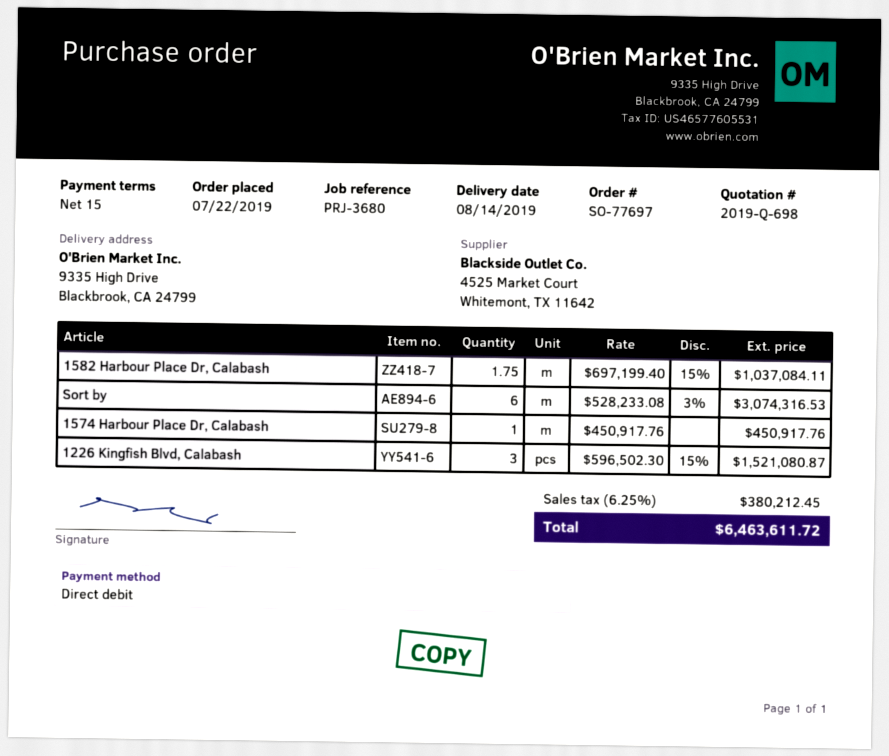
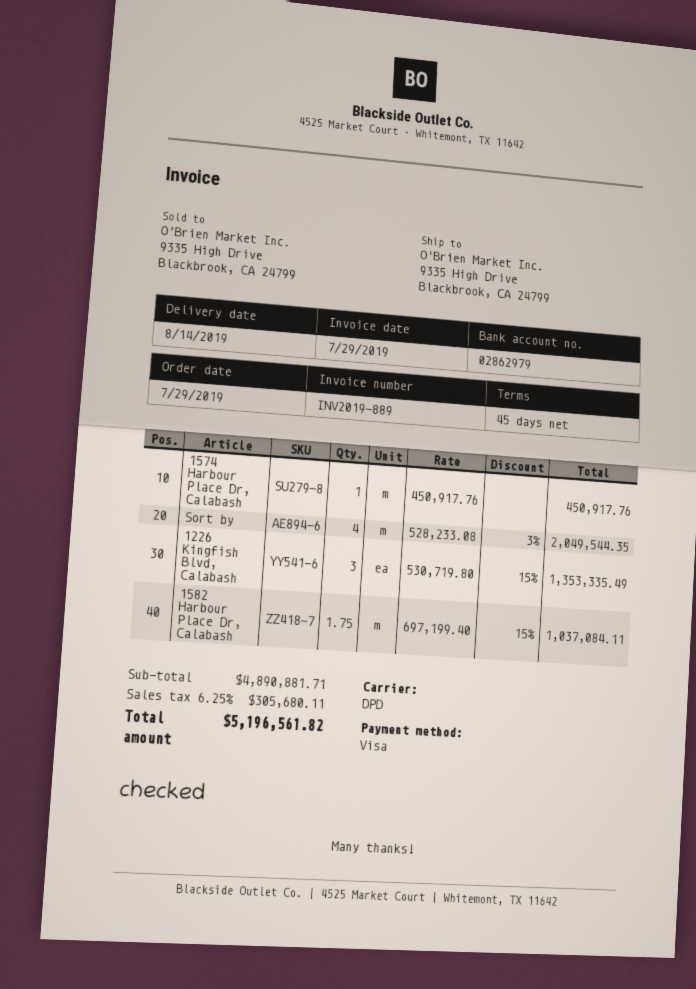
order date: 2019-07-22 -> 2019-07-29
payment terms: 15 days -> 45 days
payment method: direct debit -> Visa
Sort by: 6 x 528233.08 - 3% = 3074316.53 -> 4 x 528233.08 - 3% = 2049544.35
1226 Kingfish Blvd, Calabash: 3 x 596502.30 - 15% = 1521080.87 -> 3 x 530719.80 - 15% = 1353335.49
tax: 6.25% = 380212.45 -> 6.25% = 305680.11
total: 6463611.72 -> 5196561.82

